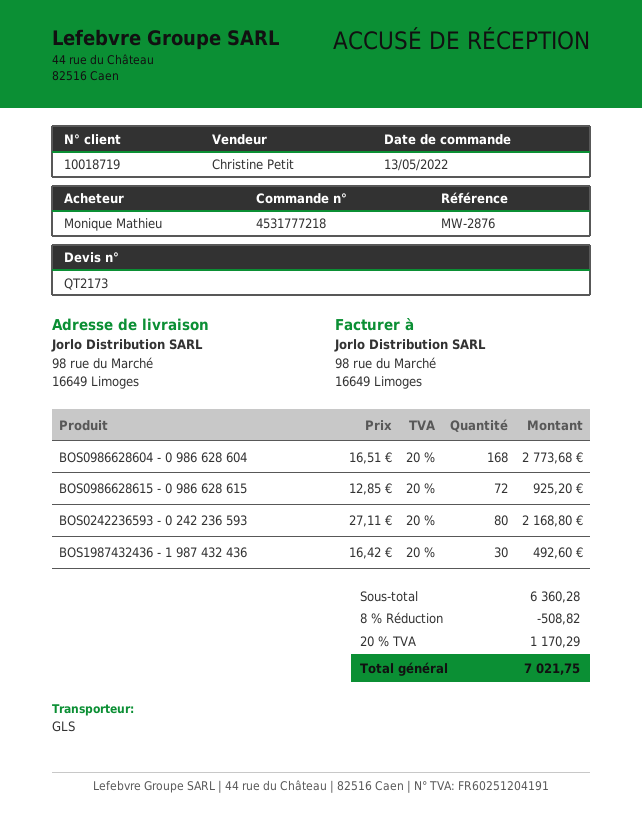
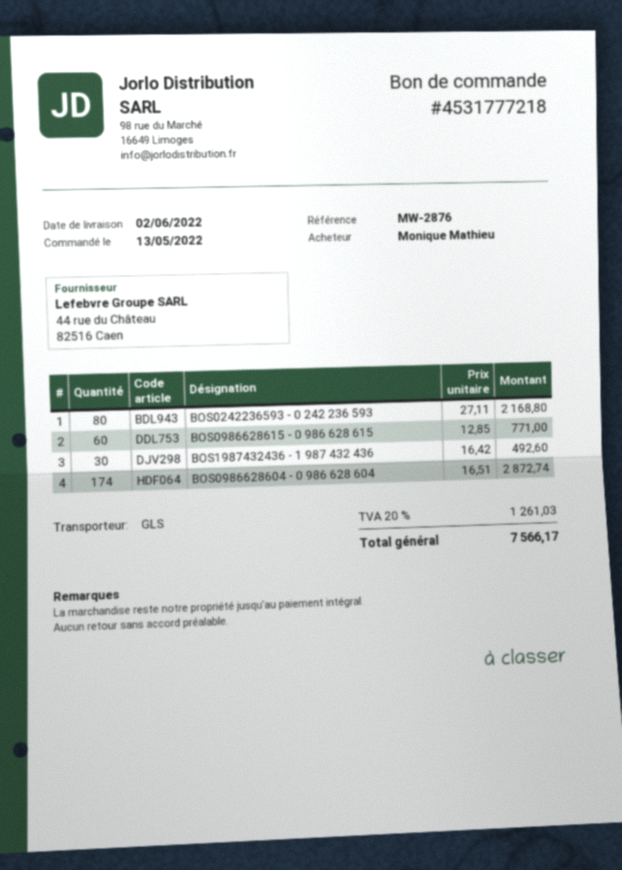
BOS0986628604 - 0 986 628 604: 168 x 16.51 = 2773.68 -> 174 x 16.51 = 2872.74
BOS0986628615 - 0 986 628 615: 72 x 12.85 = 925.20 -> 60 x 12.85 = 771.00
discount: 8% = 508.82 -> none
tax: 20% = 1170.29 -> 20% = 1261.03
total: 7021.75 -> 7566.17

